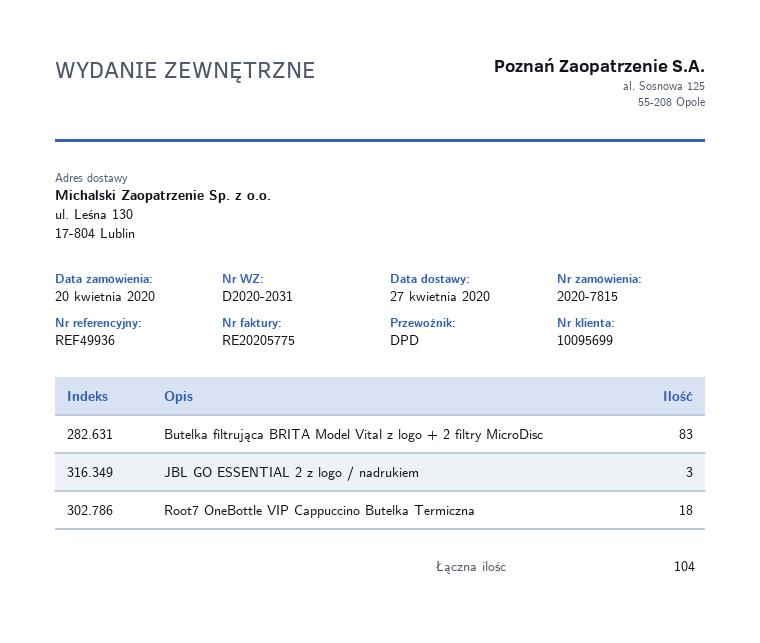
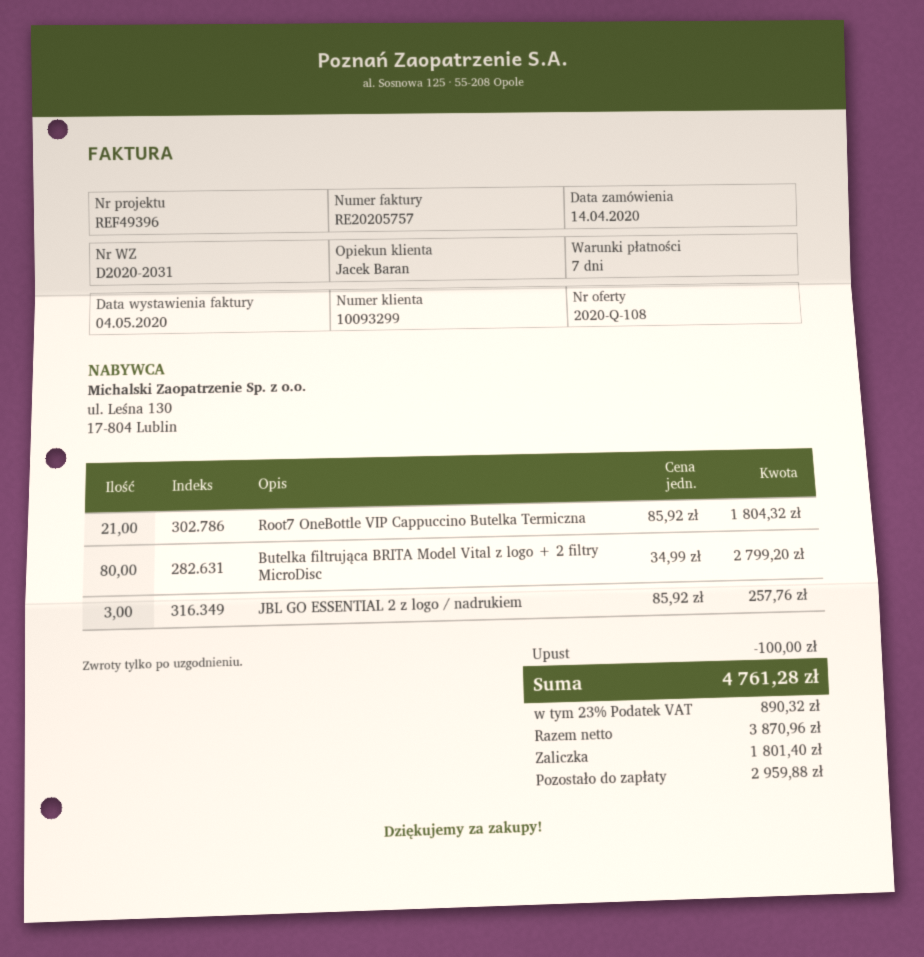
order date: 2020-04-20 -> 2020-04-14
invoice number: RE20205775 -> RE20205757
customer number: 10095699 -> 10093299
reference: REF49936 -> REF49396
Butelka filtrująca BRITA Model Vital z logo + 2 filtry MicroDisc: 83 -> 80
Root7 OneBottle VIP Cappuccino Butelka Termiczna: 18 -> 21

